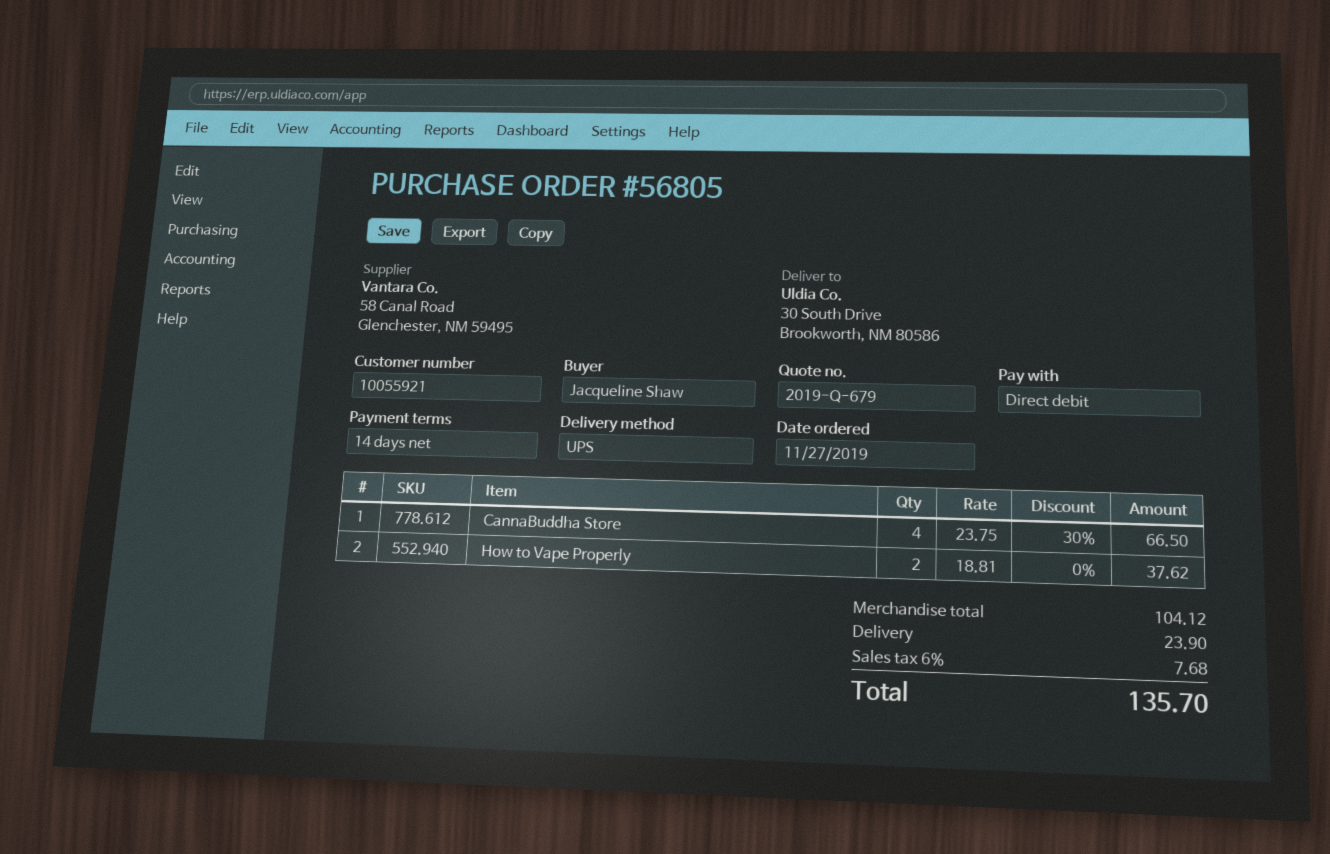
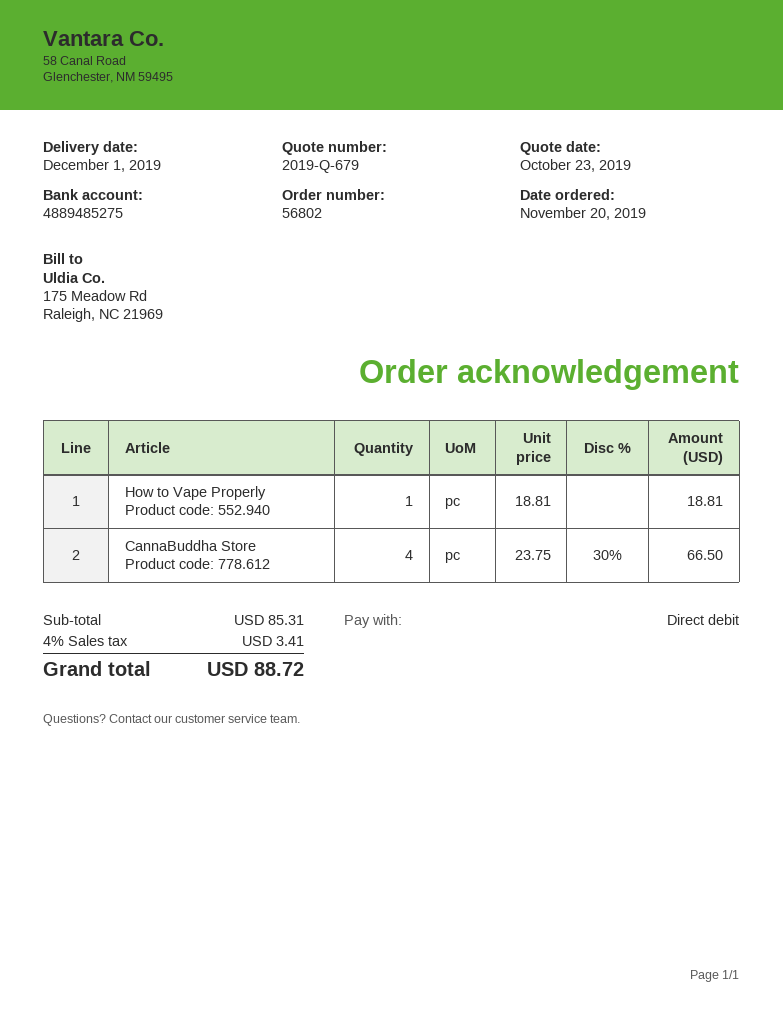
order number: 56805 -> 56802
order date: 2019-11-27 -> 2019-11-20
How to Vape Properly: 2 x 18.81 = 37.62 -> 1 x 18.81 = 18.81
subtotal: 104.12 -> 85.31
shipping: 23.90 -> none
tax: 6% = 7.68 -> 4% = 3.41
total: 135.70 -> 88.72

